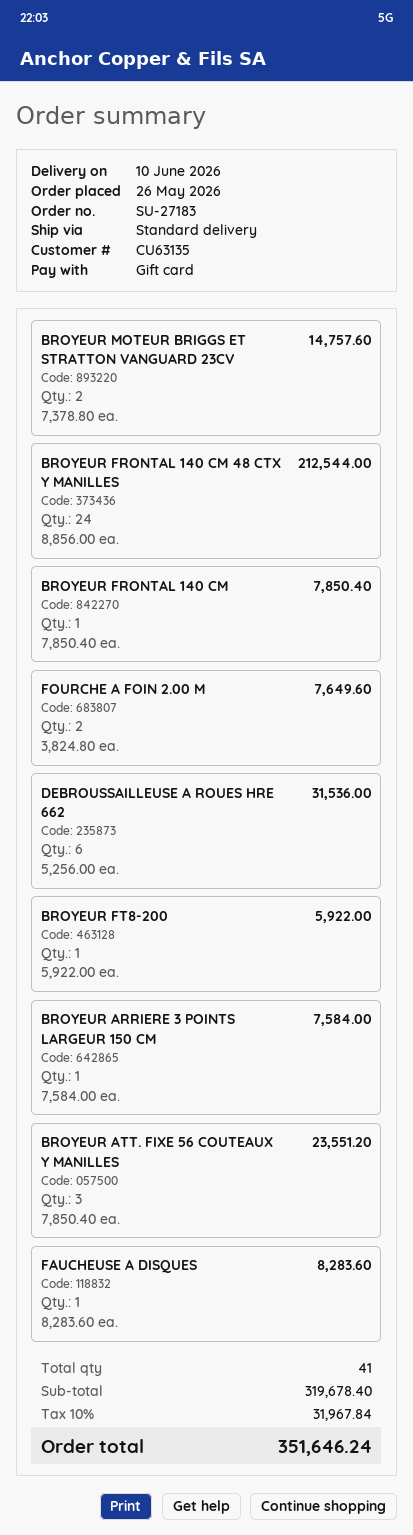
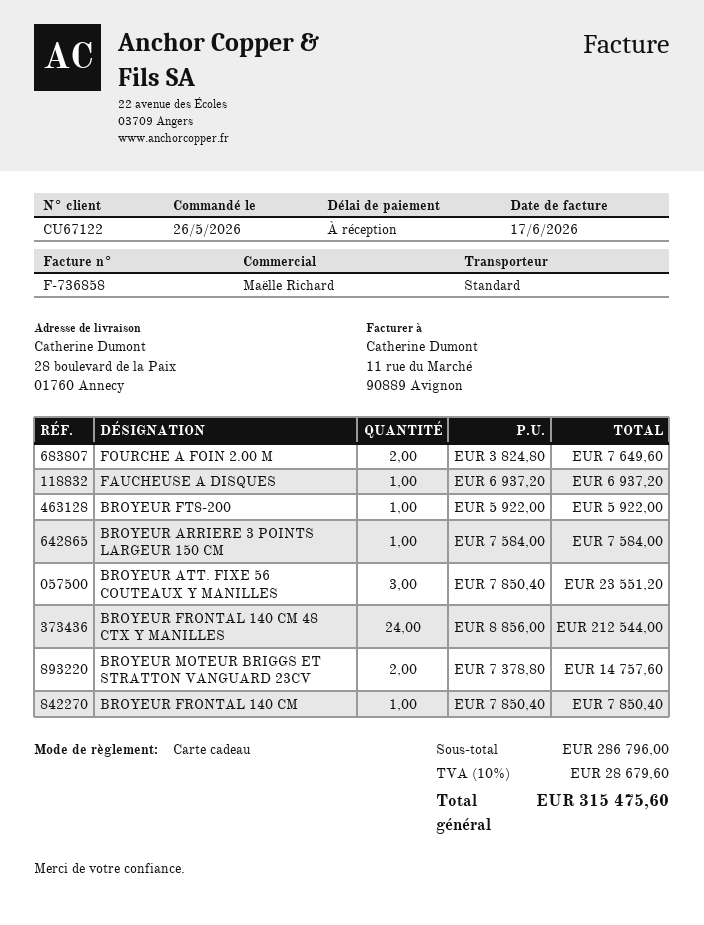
customer number: CU63135 -> CU67122
DEBROUSSAILLEUSE A ROUES HRE 662: 6 x 5256.00 = 31536.00 -> none
FAUCHEUSE A DISQUES: 1 x 8283.60 = 8283.60 -> 1 x 6937.20 = 6937.20
subtotal: 319678.40 -> 286796.00
tax: 10% = 31967.84 -> 10% = 28679.60
total: 351646.24 -> 315475.60

